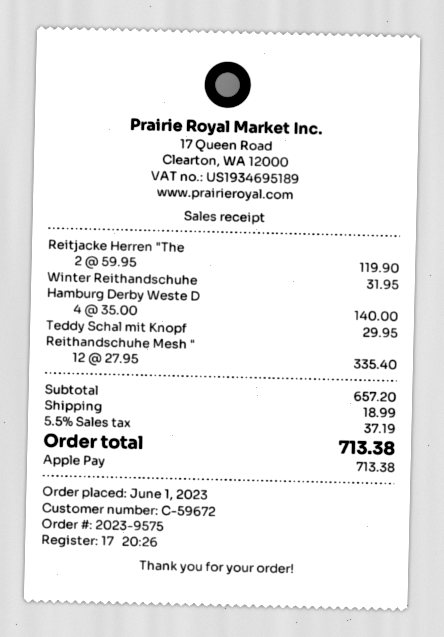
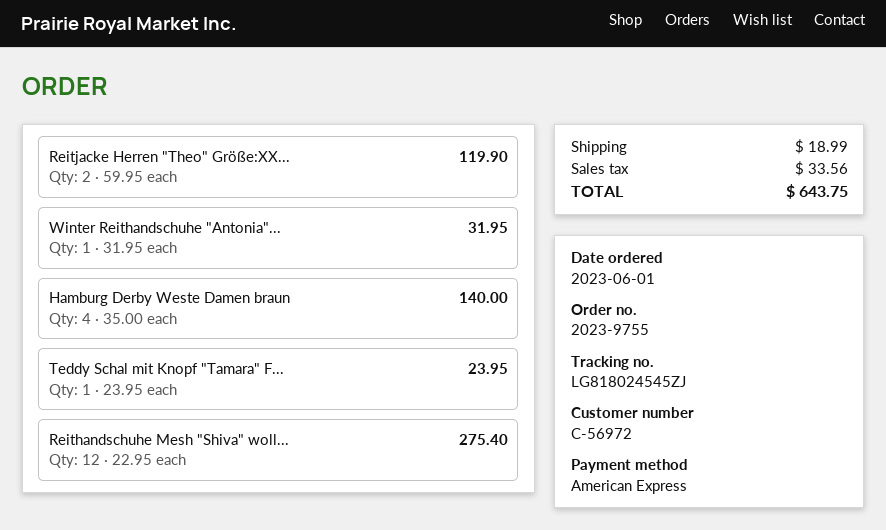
order number: 2023-9575 -> 2023-9755
customer number: C-59672 -> C-56972
payment method: Apple Pay -> American Express
Teddy Schal mit Knopf: 1 x 29.95 = 29.95 -> 1 x 23.95 = 23.95
Reithandschuhe Mesh ": 12 x 27.95 = 335.40 -> 12 x 22.95 = 275.40
tax: 37.19 -> 33.56
total: 713.38 -> 643.75

